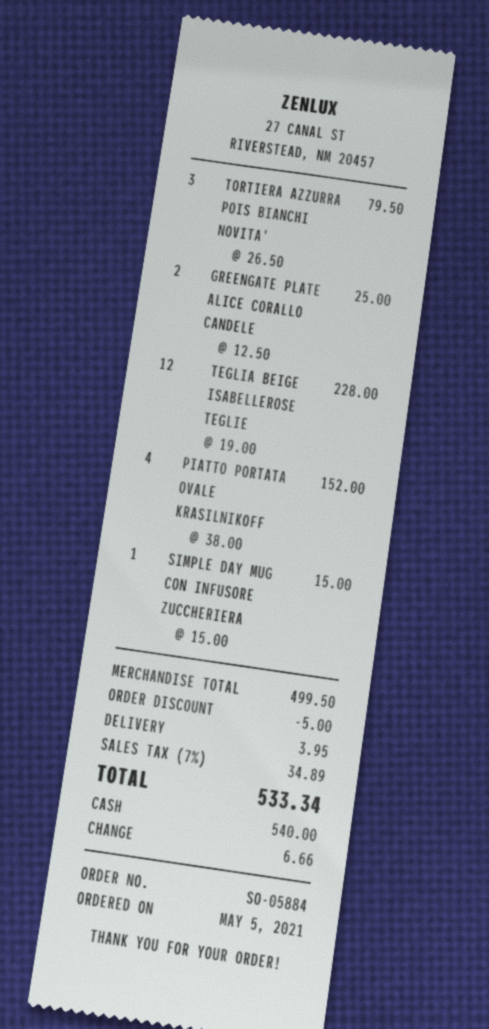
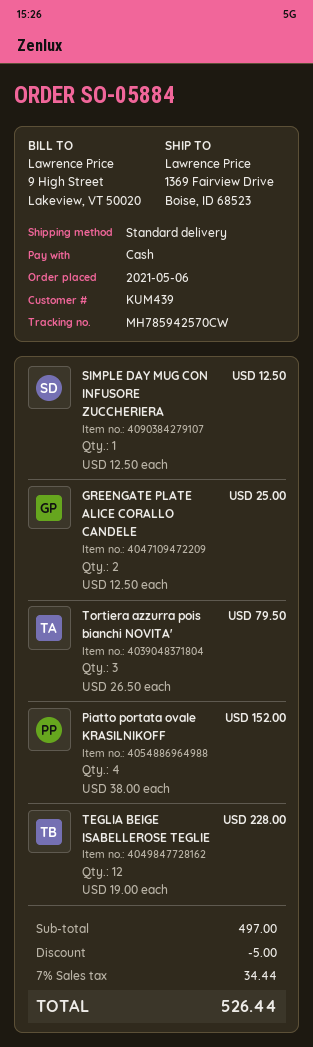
order date: 2021-05-05 -> 2021-05-06
SIMPLE DAY MUG CON INFUSORE ZUCCHERIERA: 1 x 15.00 = 15.00 -> 1 x 12.50 = 12.50
subtotal: 499.50 -> 497.00
shipping: 3.95 -> none
tax: 7% = 34.89 -> 7% = 34.44
total: 533.34 -> 526.44

